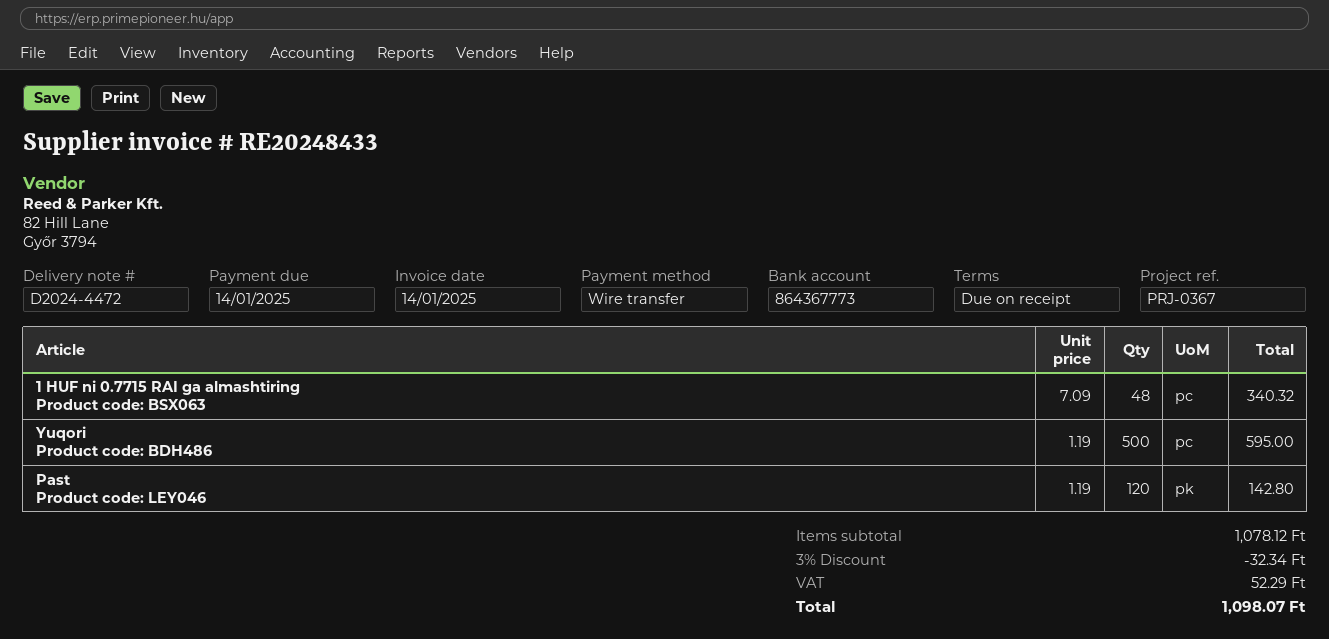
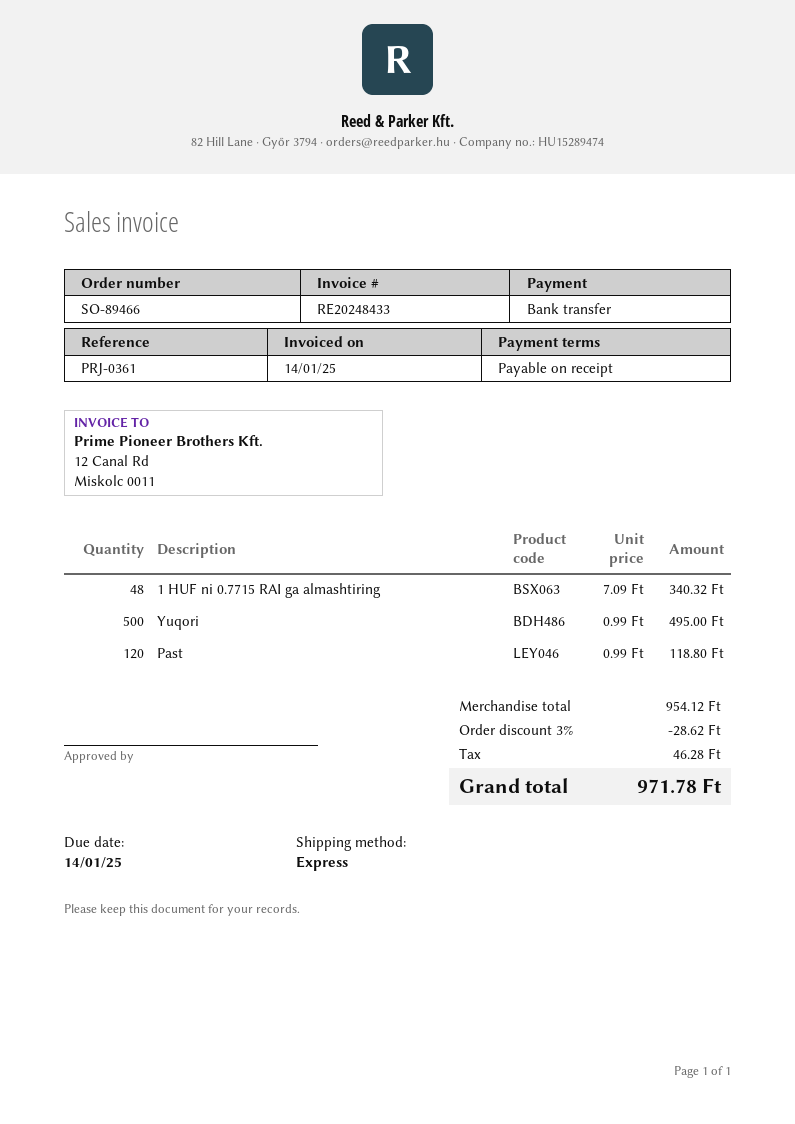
reference: PRJ-0367 -> PRJ-0361
Yuqori: 500 x 1.19 = 595.00 -> 500 x 0.99 = 495.00
Past: 120 x 1.19 = 142.80 -> 120 x 0.99 = 118.80
subtotal: 1078.12 -> 954.12
discount: 3% = 32.34 -> 3% = 28.62
tax: 52.29 -> 46.28
total: 1098.07 -> 971.78

